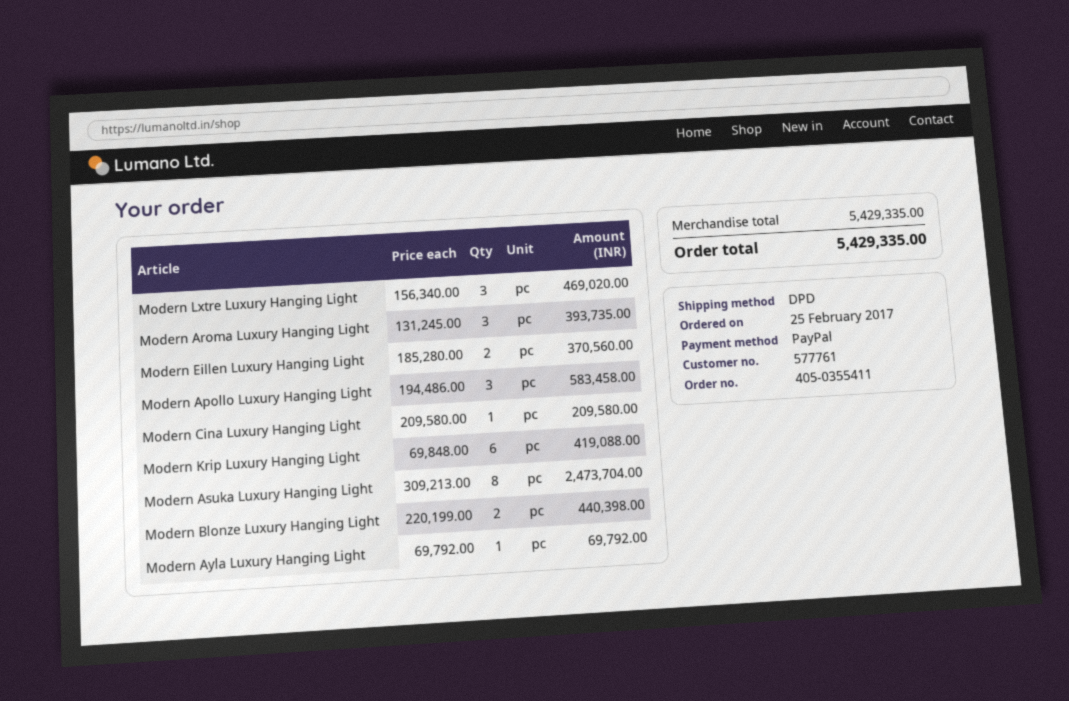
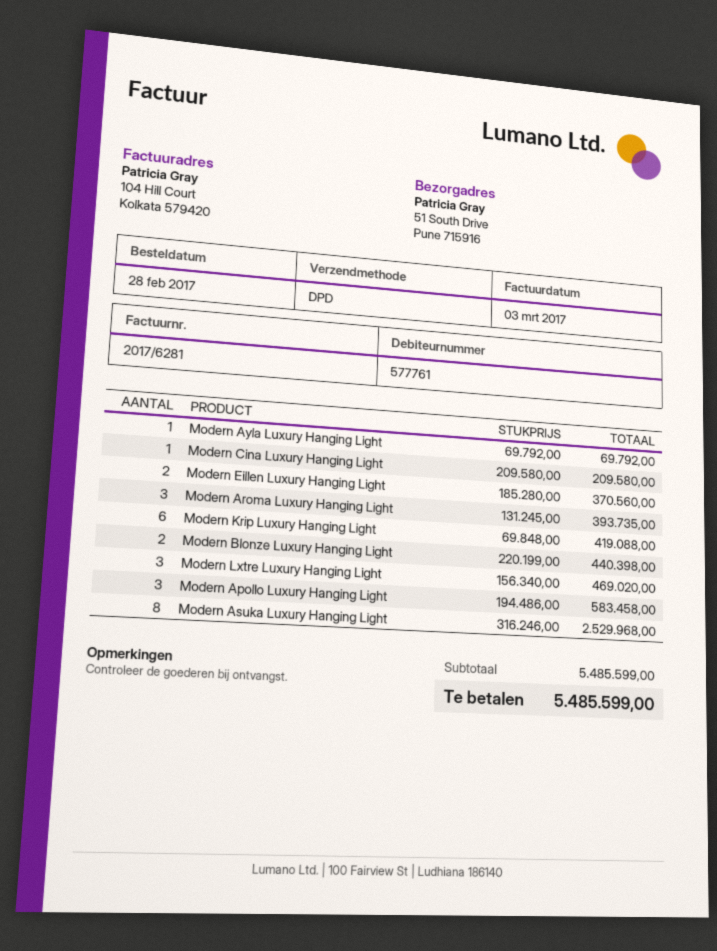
order date: 2017-02-25 -> 2017-02-28
Modern Asuka Luxury Hanging Light: 8 x 309213.00 = 2473704.00 -> 8 x 316246.00 = 2529968.00
subtotal: 5429335.00 -> 5485599.00
total: 5429335.00 -> 5485599.00

